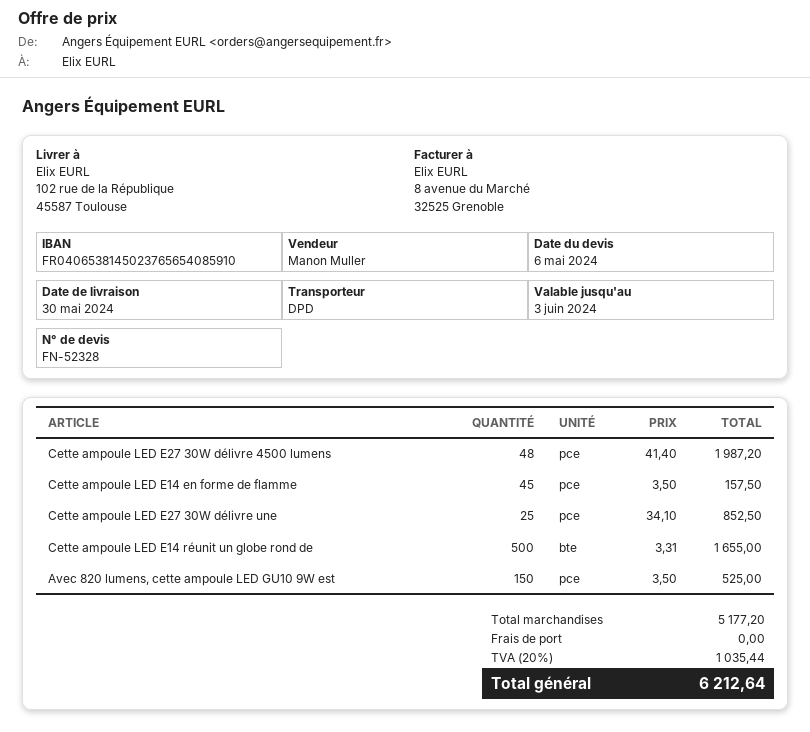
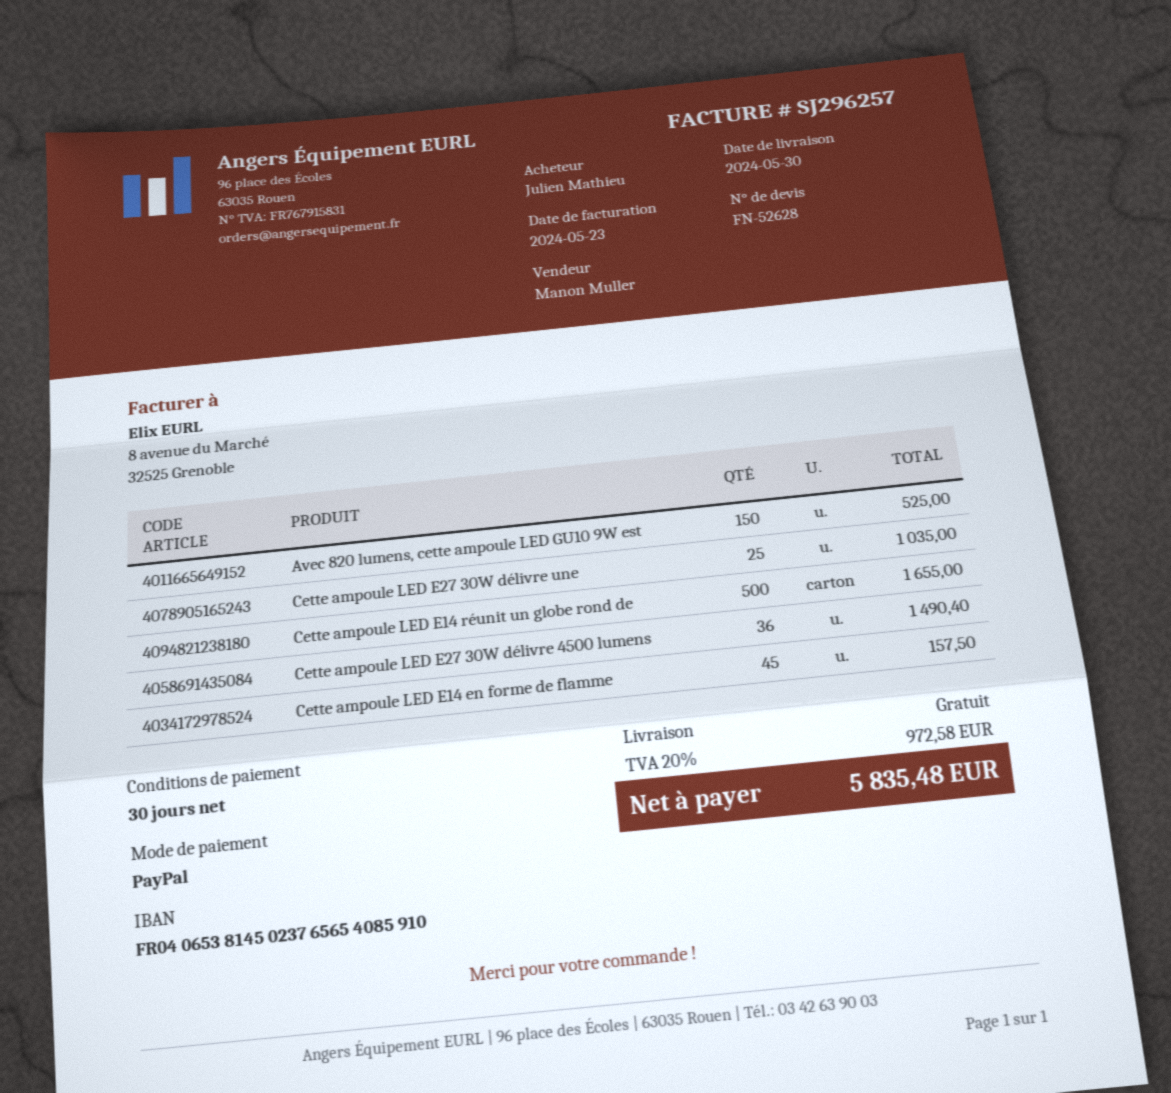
quote number: FN-52328 -> FN-52628
Cette ampoule LED E27 30W délivre 4500 lumens: 48 for 1987.20 -> 36 for 1490.40
Cette ampoule LED E27 30W délivre une: 25 for 852.50 -> 25 for 1035.00
tax: 20% = 1035.44 -> 20% = 972.58
total: 6212.64 -> 5835.48

